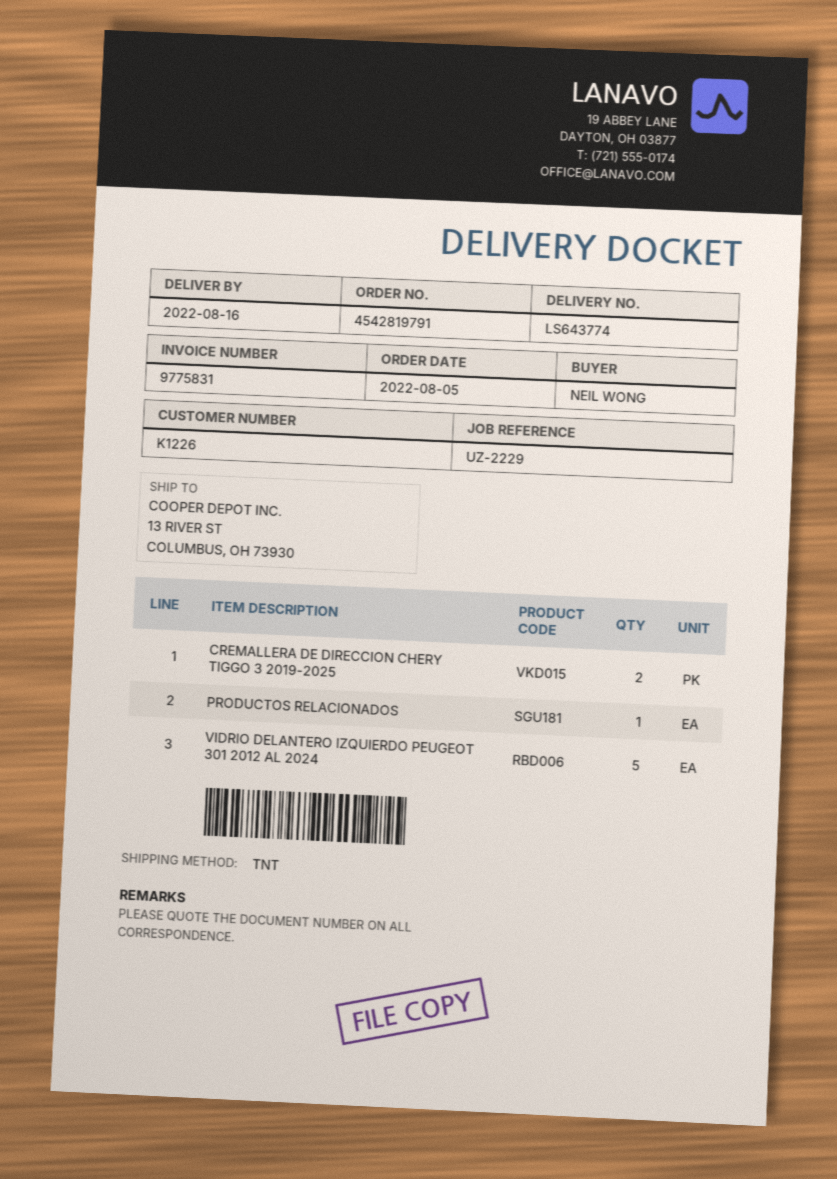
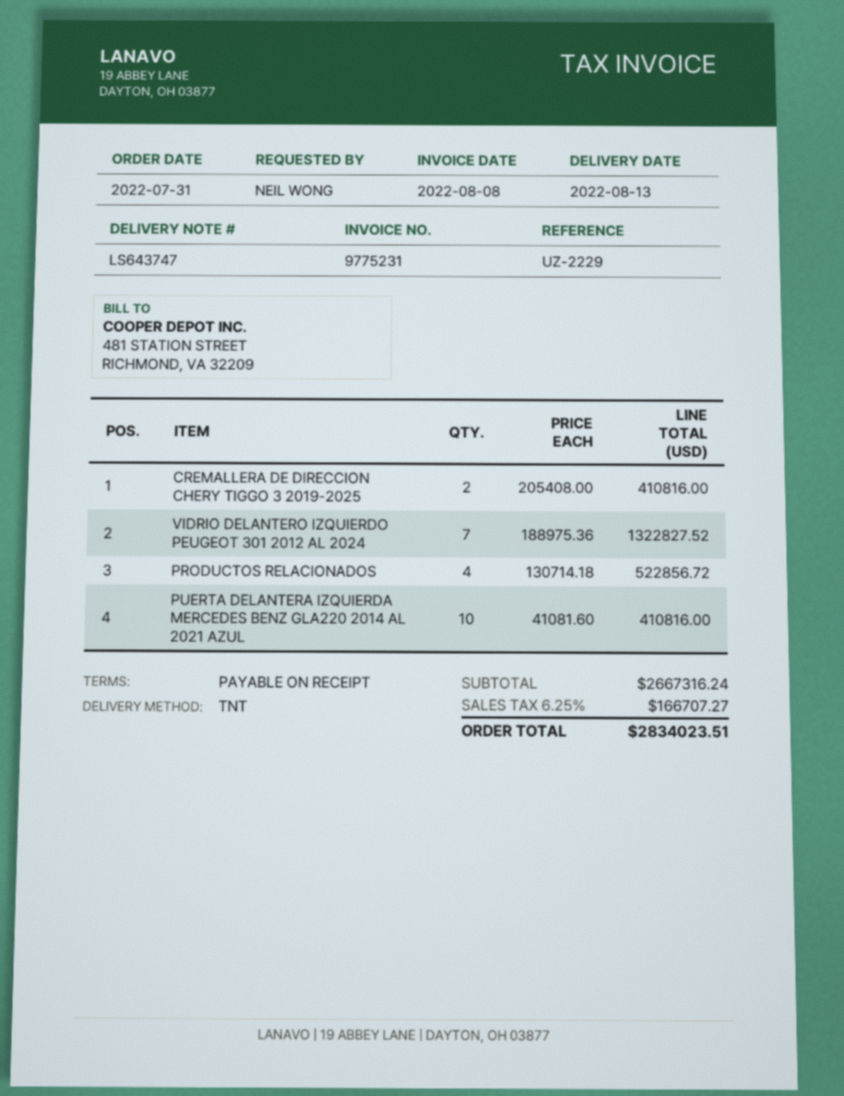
order date: 2022-08-05 -> 2022-07-31
delivery note number: LS643774 -> LS643747
delivery date: 2022-08-16 -> 2022-08-13
invoice number: 9775831 -> 9775231
PRODUCTOS RELACIONADOS: 1 -> 4
VIDRIO DELANTERO IZQUIERDO PEUGEOT 301 2012 AL 2024: 5 -> 7
PUERTA DELANTERA IZQUIERDA MERCEDES BENZ GLA220 2014 AL 2021 AZUL: none -> 10

